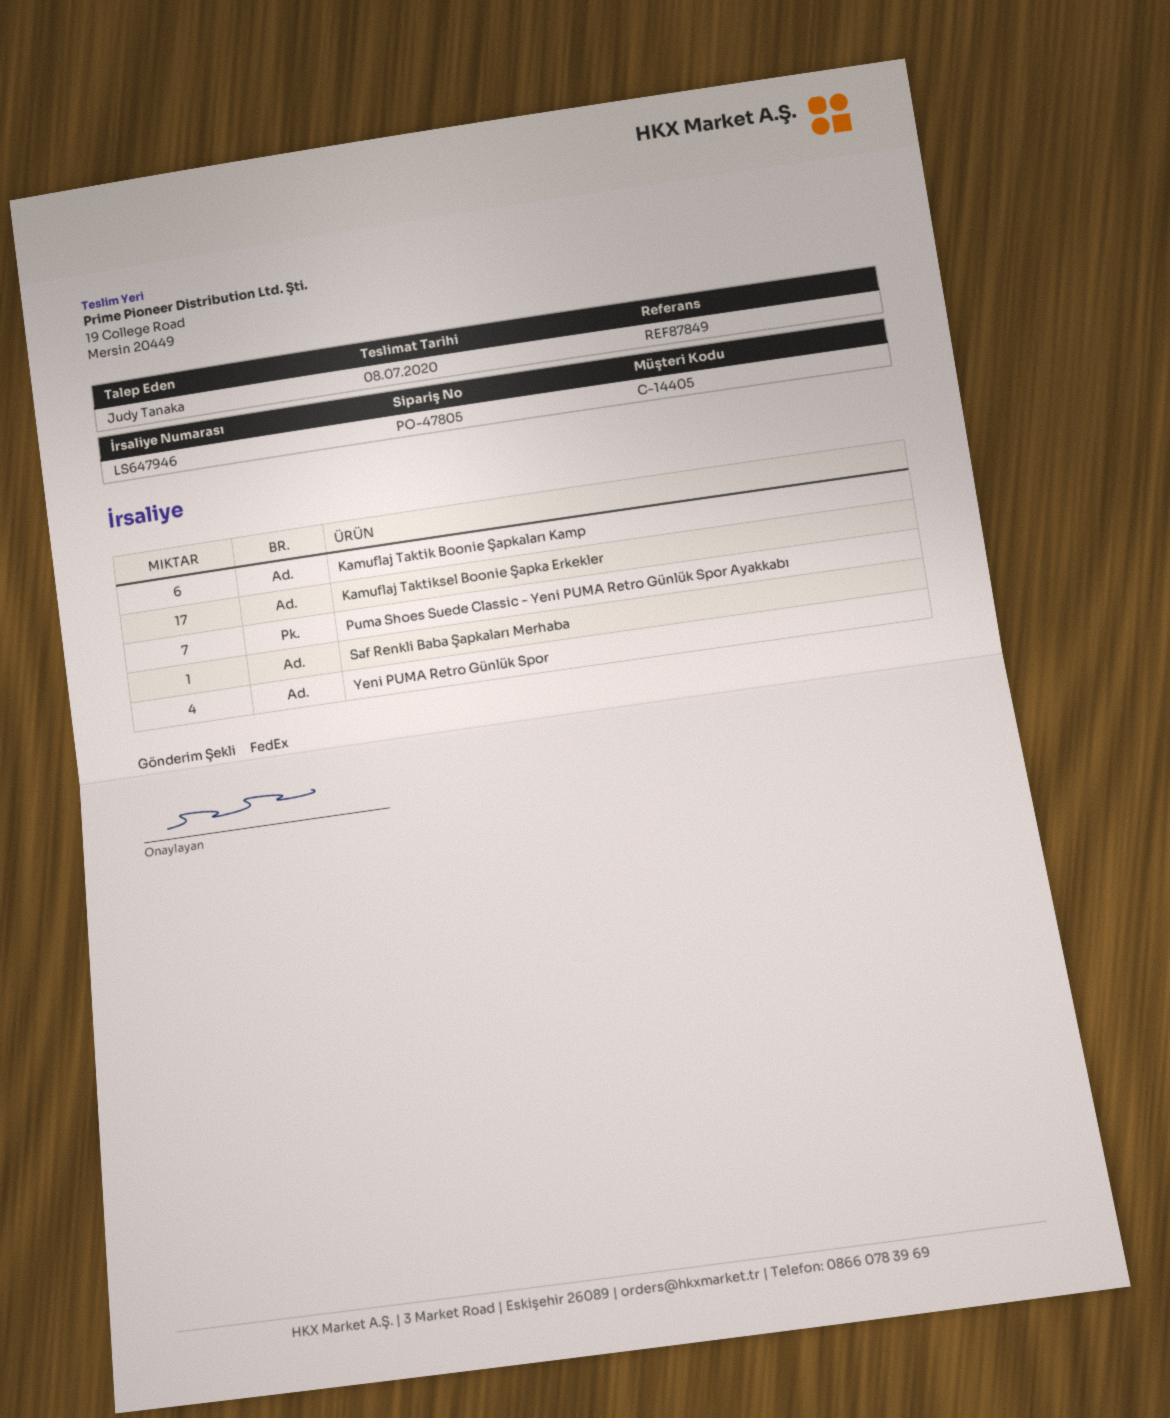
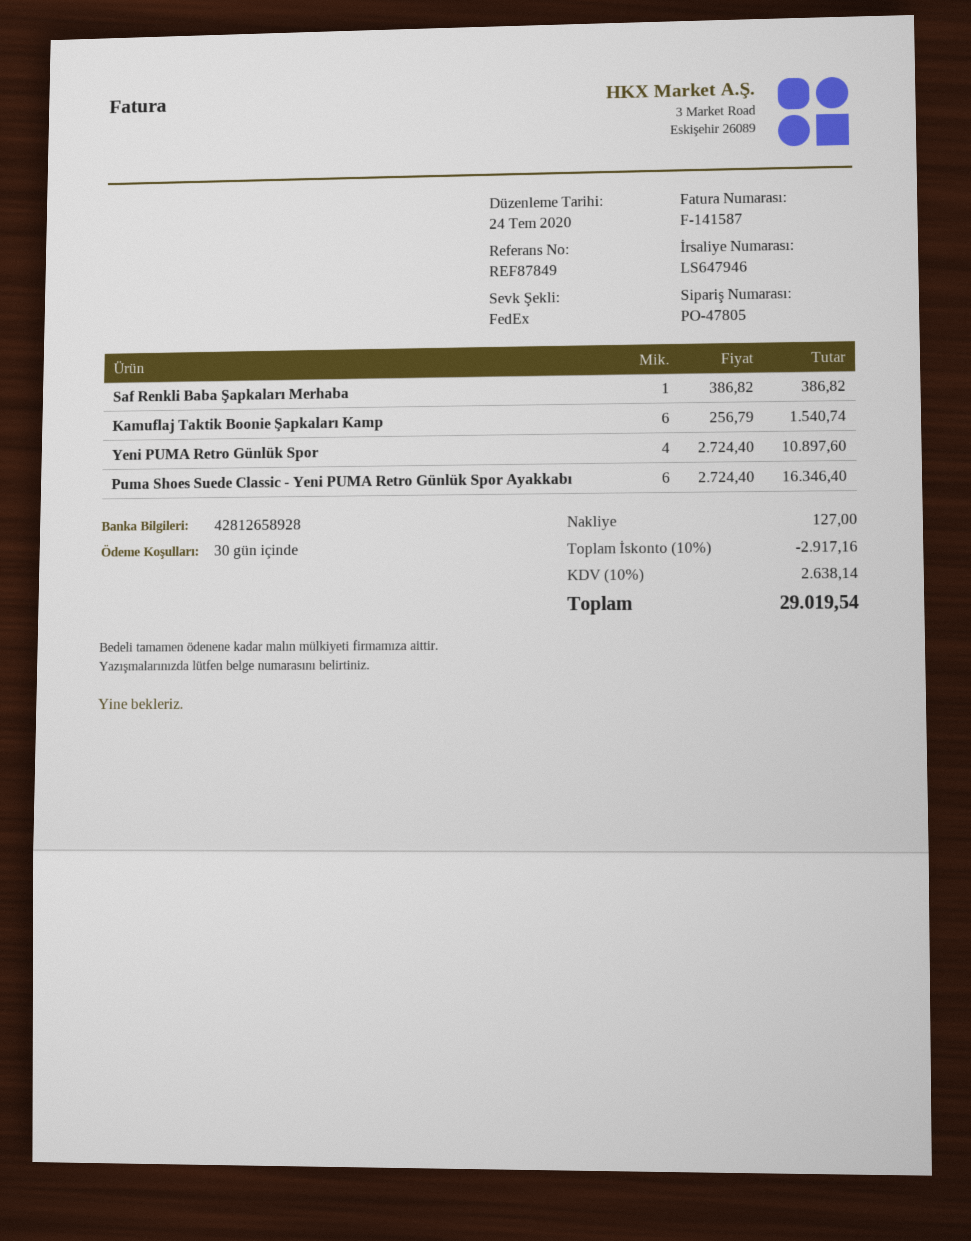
Kamuflaj Taktiksel Boonie Şapka Erkekler: 17 -> none
Puma Shoes Suede Classic - Yeni PUMA Retro Günlük Spor Ayakkabı: 7 -> 6

